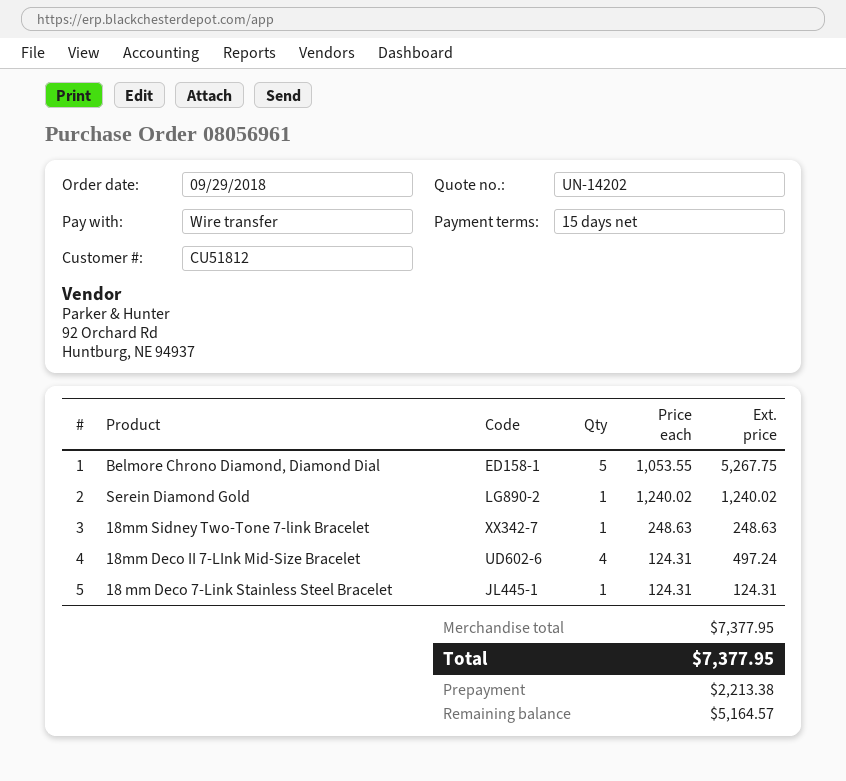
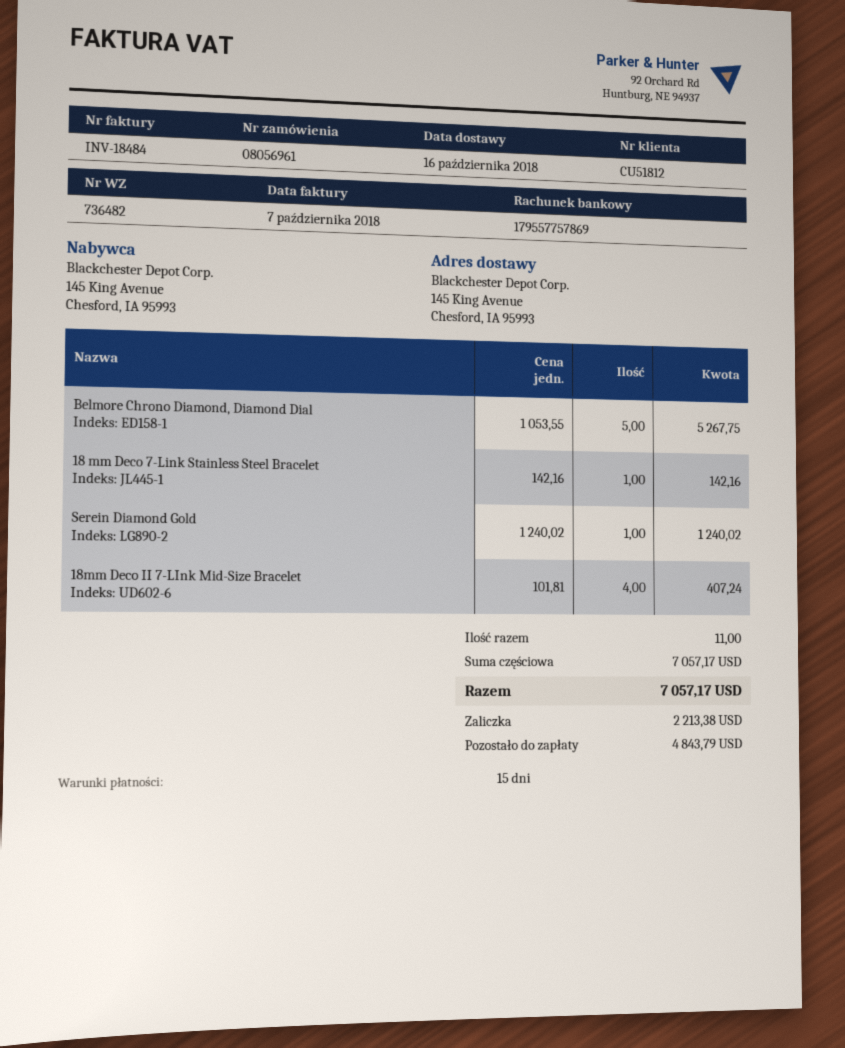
18mm Sidney Two-Tone 7-link Bracelet: 1 x 248.63 = 248.63 -> none
18mm Deco II 7-LInk Mid-Size Bracelet: 4 x 124.31 = 497.24 -> 4 x 101.81 = 407.24
18 mm Deco 7-Link Stainless Steel Bracelet: 1 x 124.31 = 124.31 -> 1 x 142.16 = 142.16
subtotal: 7377.95 -> 7057.17
total: 7377.95 -> 7057.17
balance: 5164.57 -> 4843.79

